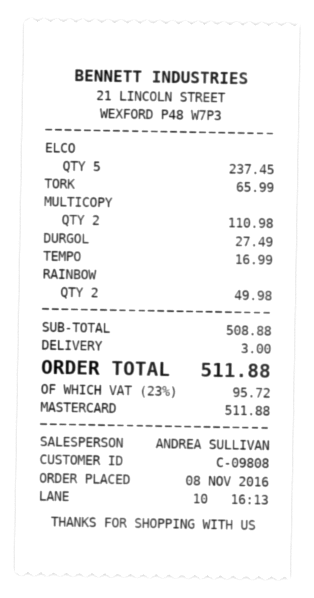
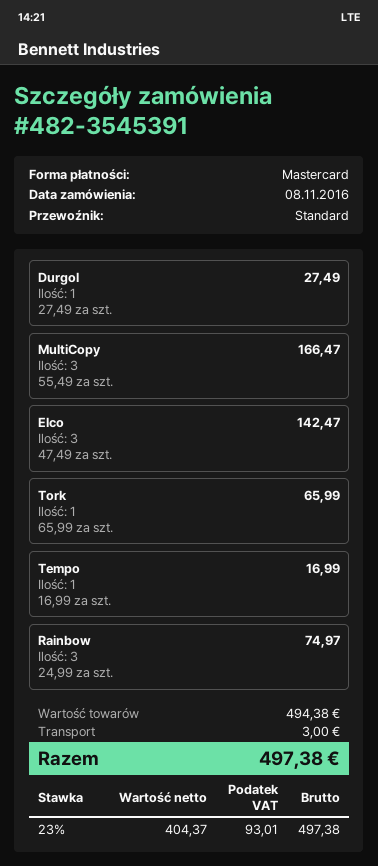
ELCO: 5 for 237.45 -> 3 for 142.47
MULTICOPY: 2 for 110.98 -> 3 for 166.47
RAINBOW: 2 for 49.98 -> 3 for 74.97
subtotal: 508.88 -> 494.38
tax: 23% = 95.72 -> 23% = 93.01
total: 511.88 -> 497.38

